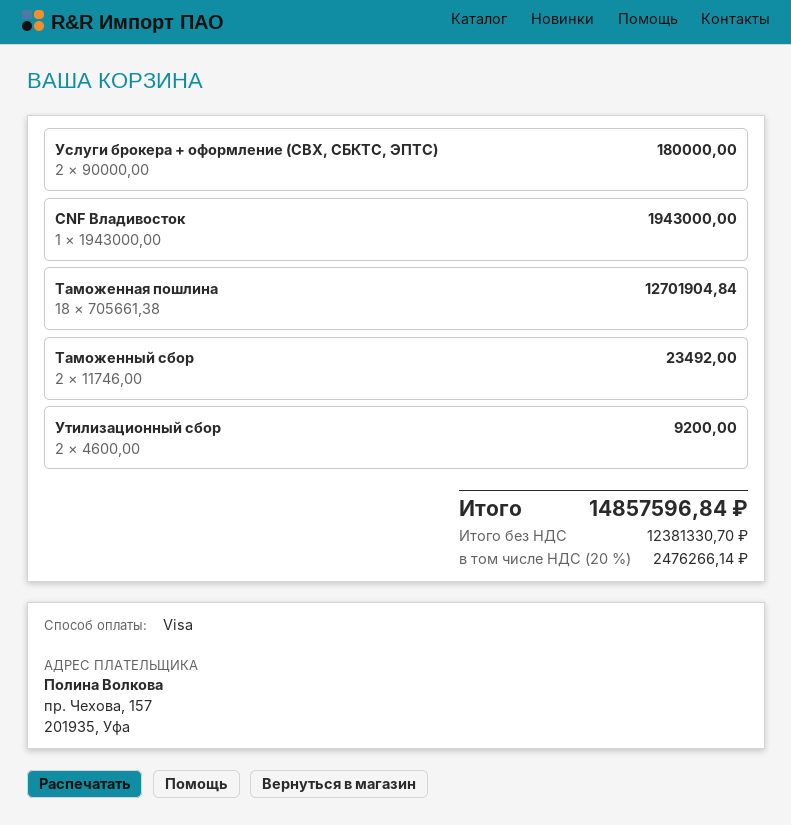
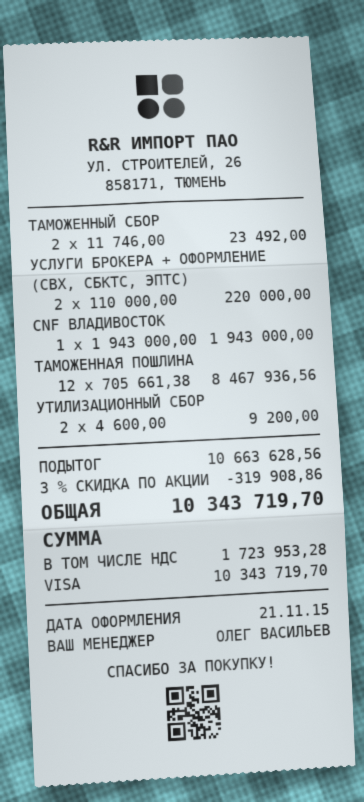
Услуги брокера + оформление (СВХ, СБКТС, ЭПТС): 2 x 90000.00 = 180000.00 -> 2 x 110000.00 = 220000.00
Таможенная пошлина: 18 x 705661.38 = 12701904.84 -> 12 x 705661.38 = 8467936.56
discount: none -> 3% = 319908.86
tax: 2476266.14 -> 1723953.28
total: 14857596.84 -> 10343719.70

